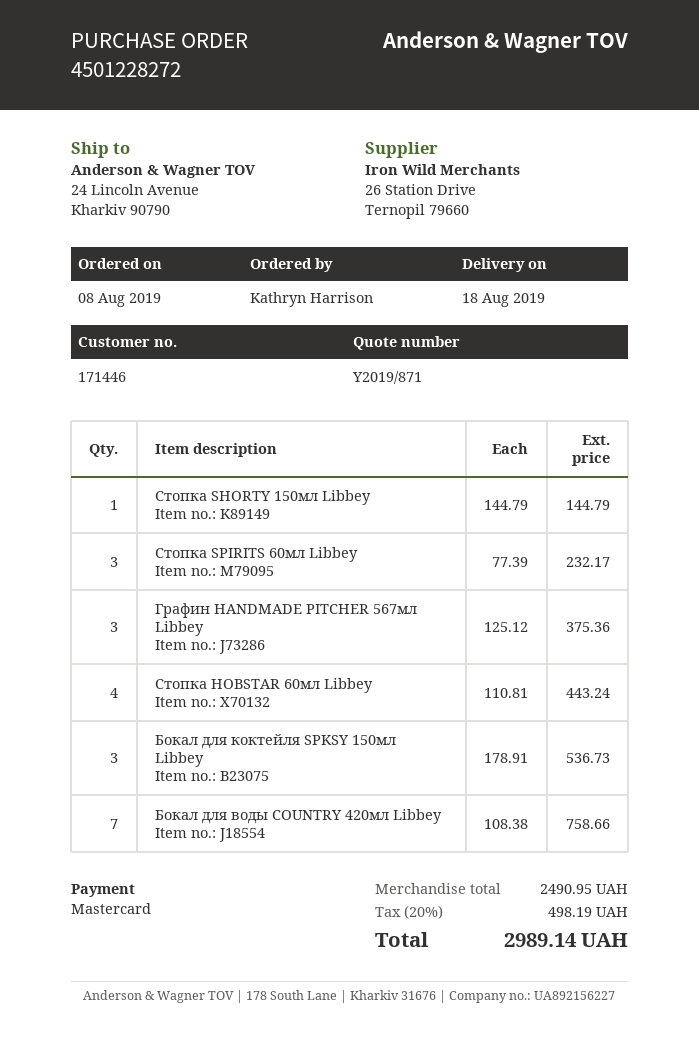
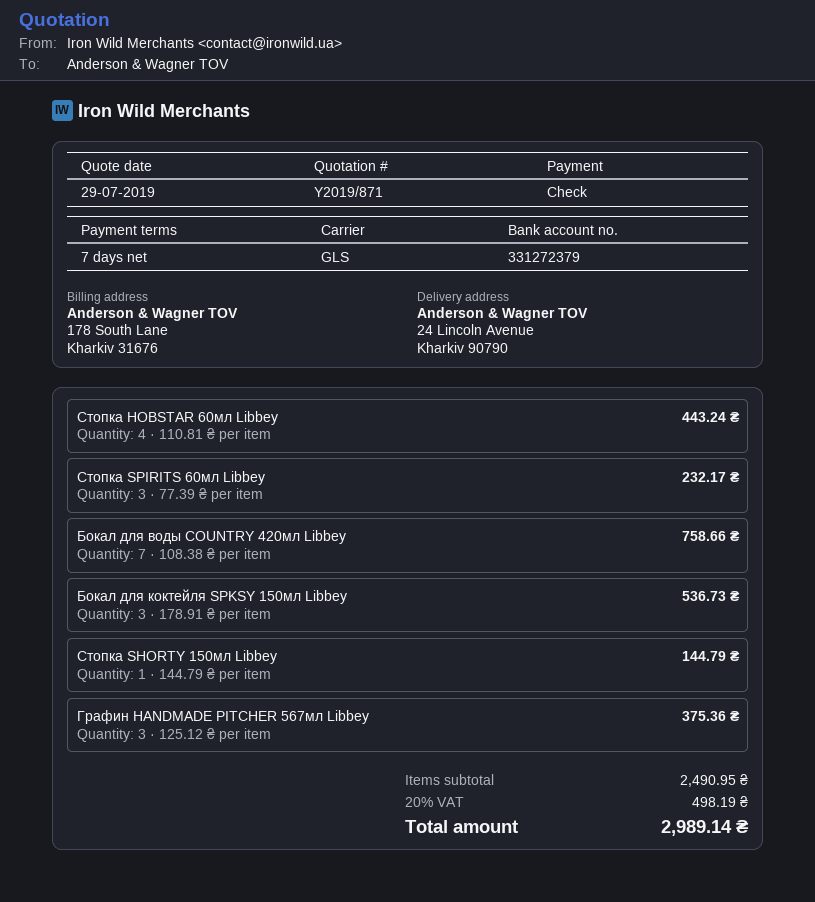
payment method: Mastercard -> cheque

